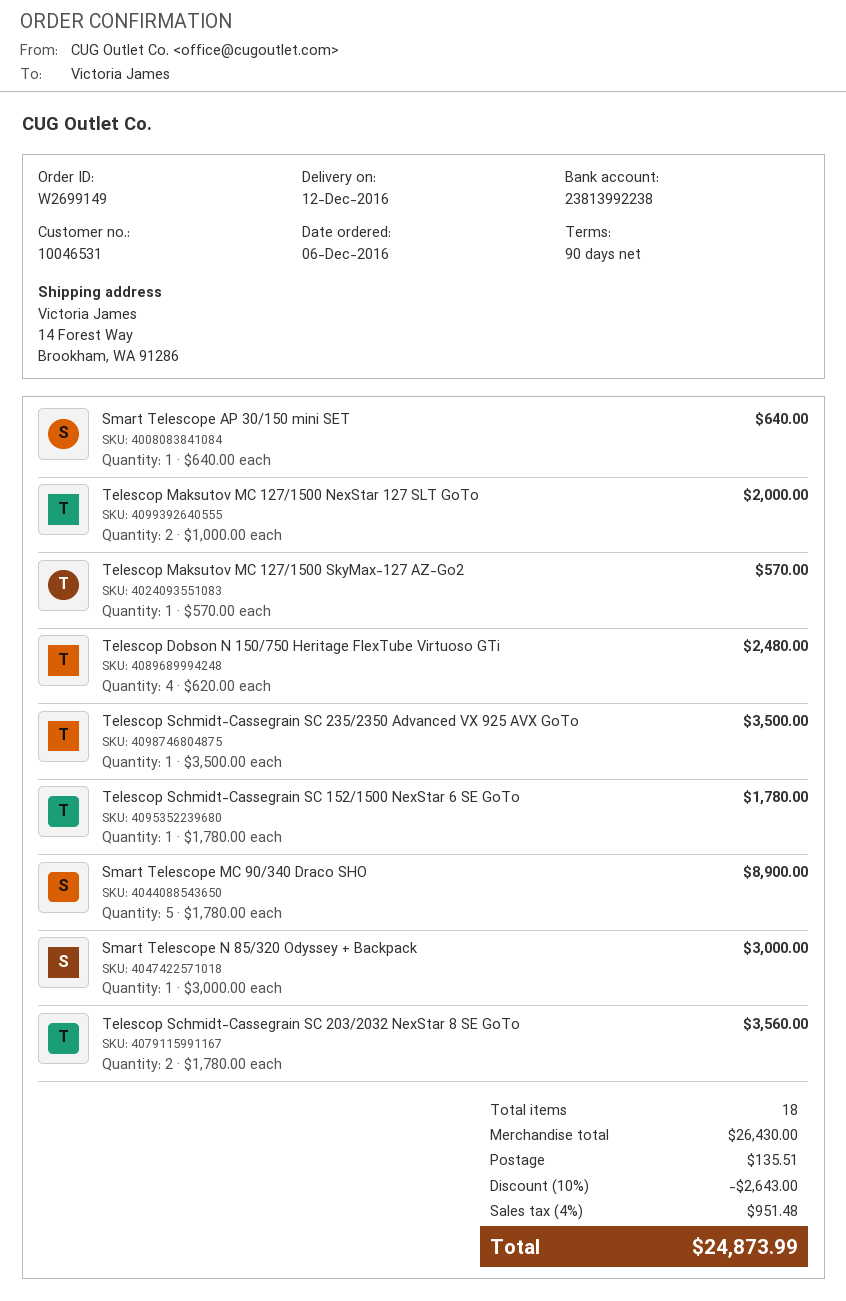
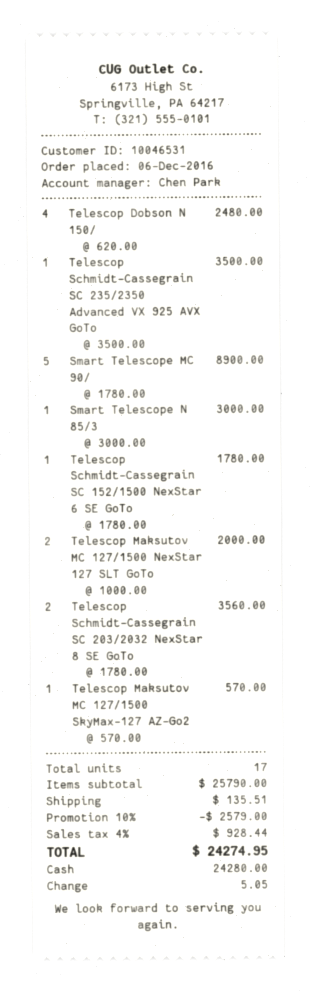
Smart Telescope AP 30/150 mini SET: 1 x 640.00 = 640.00 -> none
total quantity: 18 -> 17
subtotal: 26430.00 -> 25790.00
discount: 10% = 2643.00 -> 10% = 2579.00
tax: 4% = 951.48 -> 4% = 928.44
total: 24873.99 -> 24274.95

